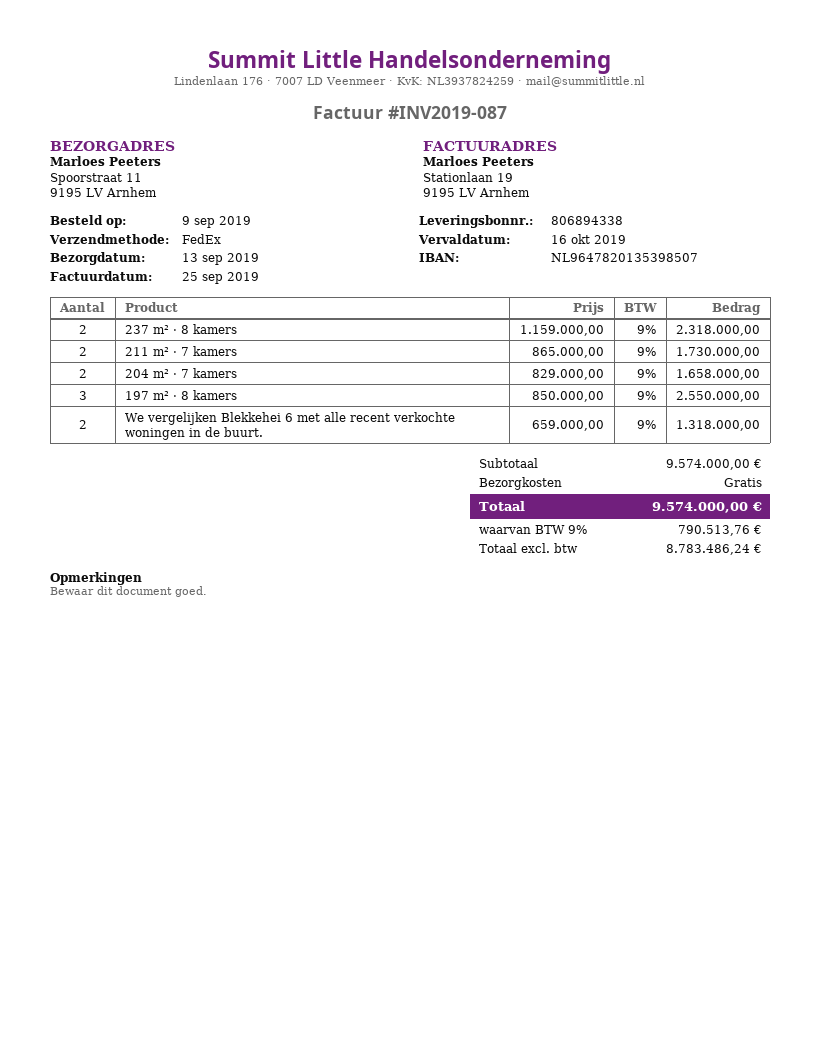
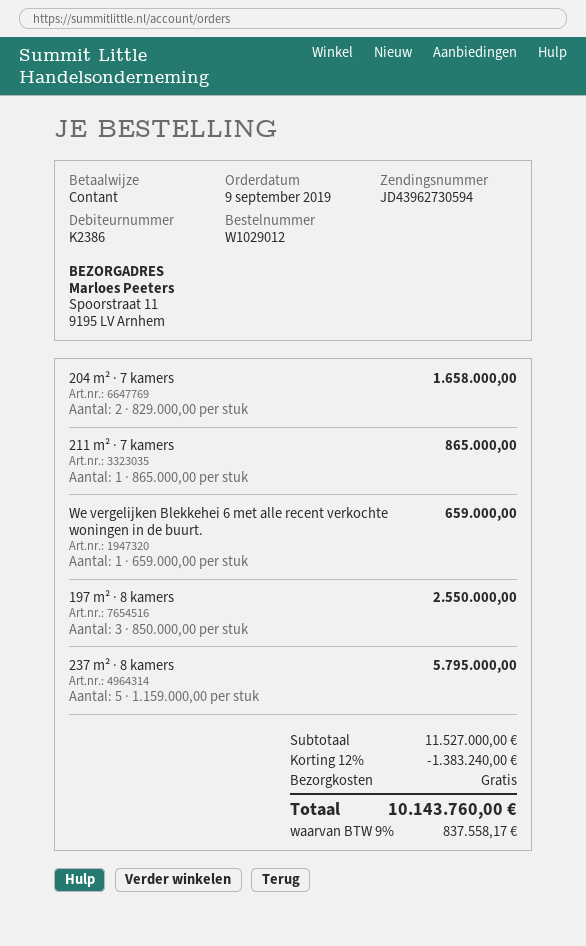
237 m² · 8 kamers: 2 x 1159000.00 = 2318000.00 -> 5 x 1159000.00 = 5795000.00
211 m² · 7 kamers: 2 x 865000.00 = 1730000.00 -> 1 x 865000.00 = 865000.00
We vergelijken Blekkehei 6 met alle recent verkochte woningen in de buurt.: 2 x 659000.00 = 1318000.00 -> 1 x 659000.00 = 659000.00
subtotal: 9574000.00 -> 11527000.00
discount: none -> 12% = 1383240.00
tax: 9% = 790513.76 -> 9% = 837558.17
total: 9574000.00 -> 10143760.00

